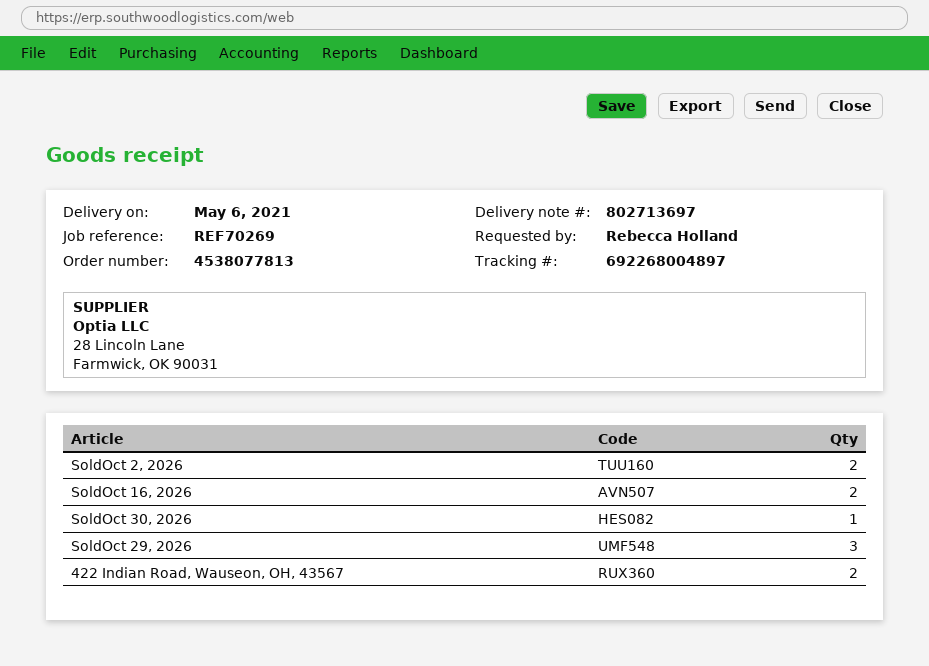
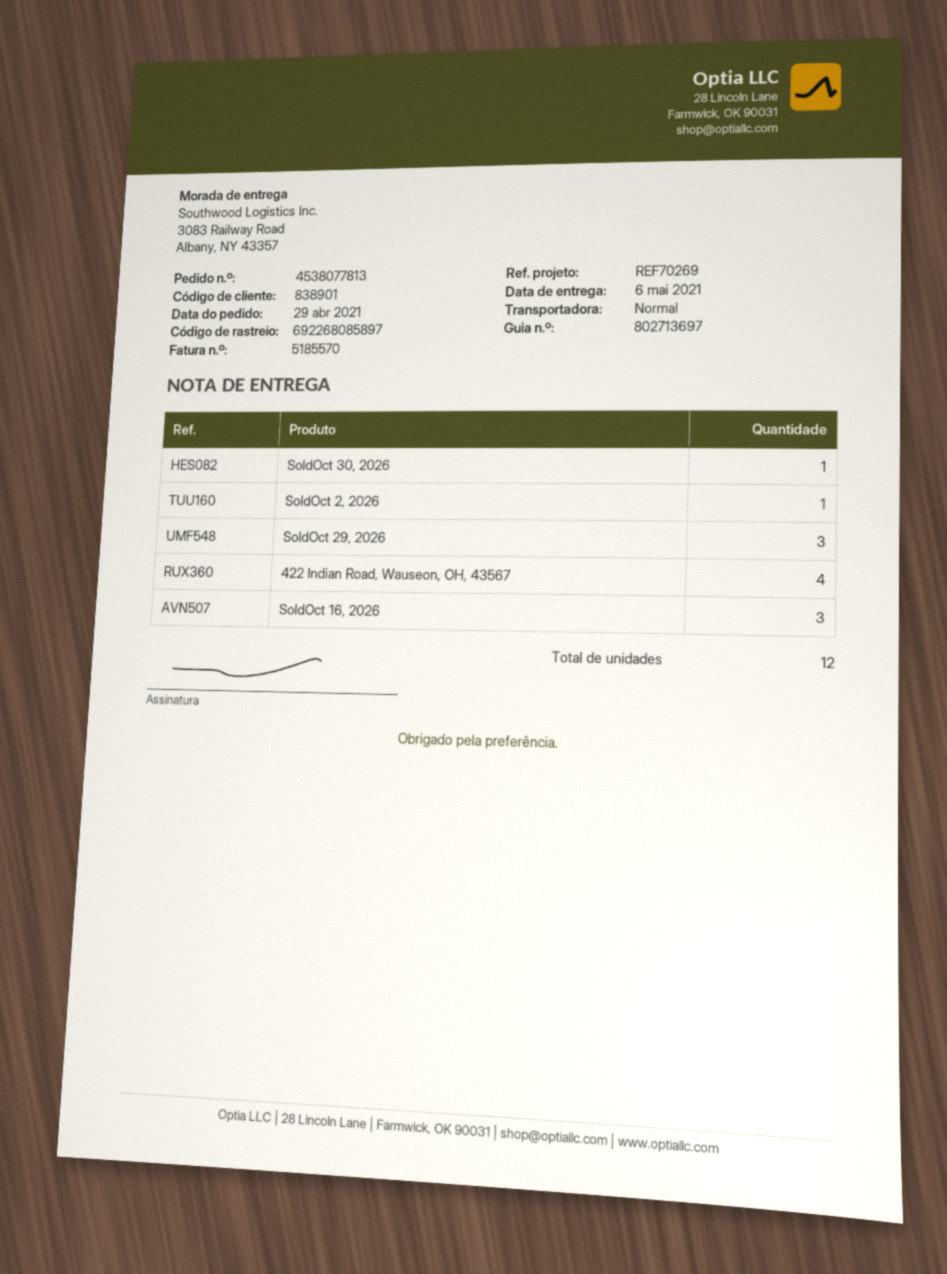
tracking number: 692268004897 -> 692268085897
SoldOct 2, 2026: 2 -> 1
SoldOct 16, 2026: 2 -> 3
422 Indian Road, Wauseon, OH, 43567: 2 -> 4

